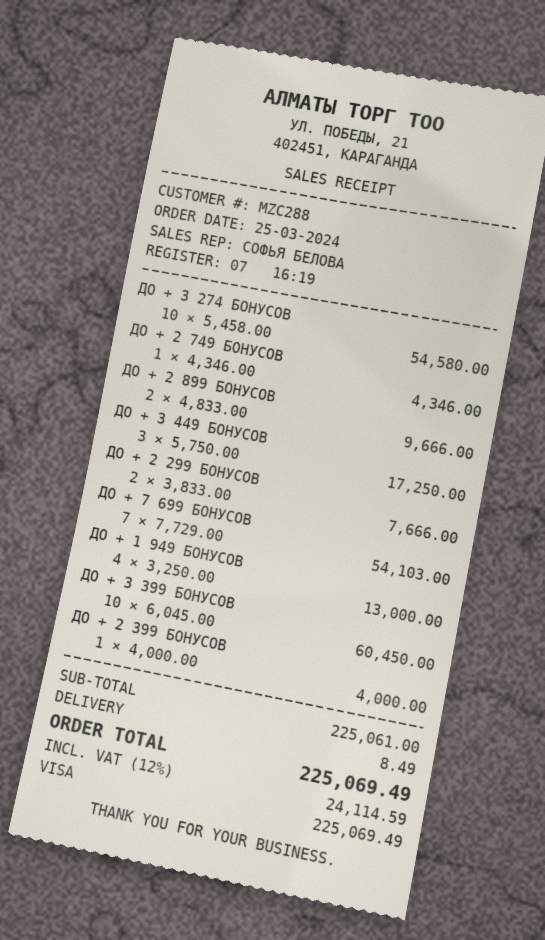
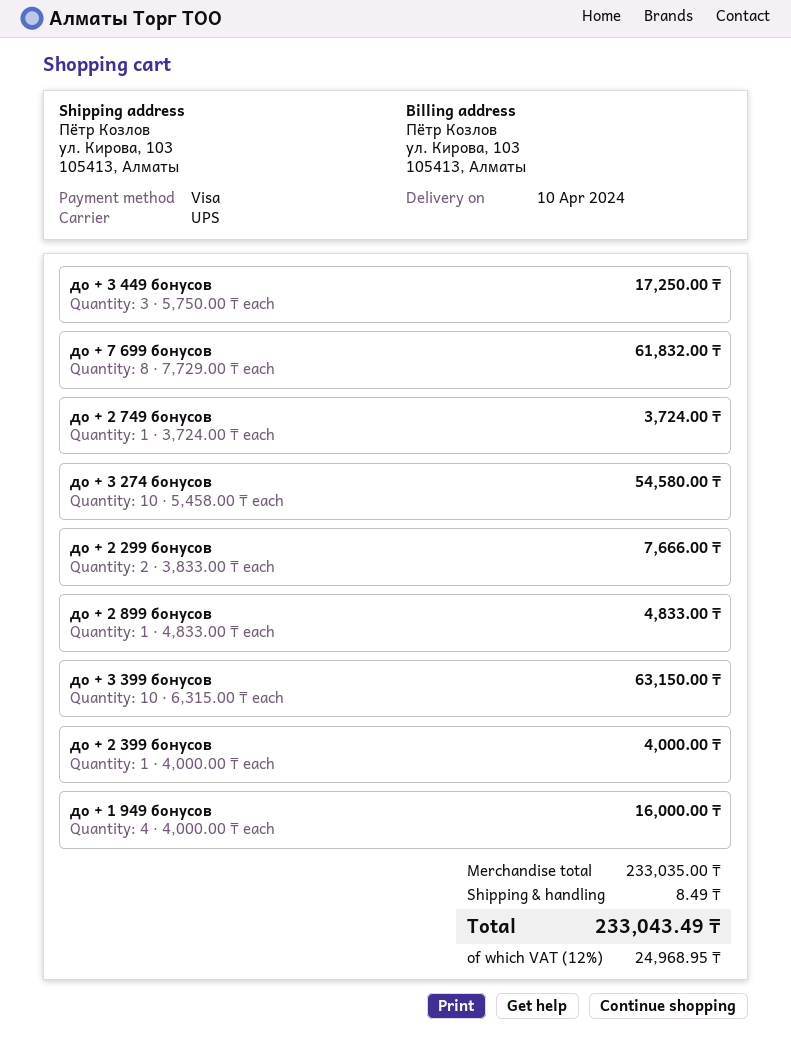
ДО + 2 749 БОНУСОВ: 1 x 4346.00 = 4346.00 -> 1 x 3724.00 = 3724.00
ДО + 2 899 БОНУСОВ: 2 x 4833.00 = 9666.00 -> 1 x 4833.00 = 4833.00
ДО + 7 699 БОНУСОВ: 7 x 7729.00 = 54103.00 -> 8 x 7729.00 = 61832.00
ДО + 1 949 БОНУСОВ: 4 x 3250.00 = 13000.00 -> 4 x 4000.00 = 16000.00
ДО + 3 399 БОНУСОВ: 10 x 6045.00 = 60450.00 -> 10 x 6315.00 = 63150.00
subtotal: 225061.00 -> 233035.00
tax: 12% = 24114.59 -> 12% = 24968.95
total: 225069.49 -> 233043.49

